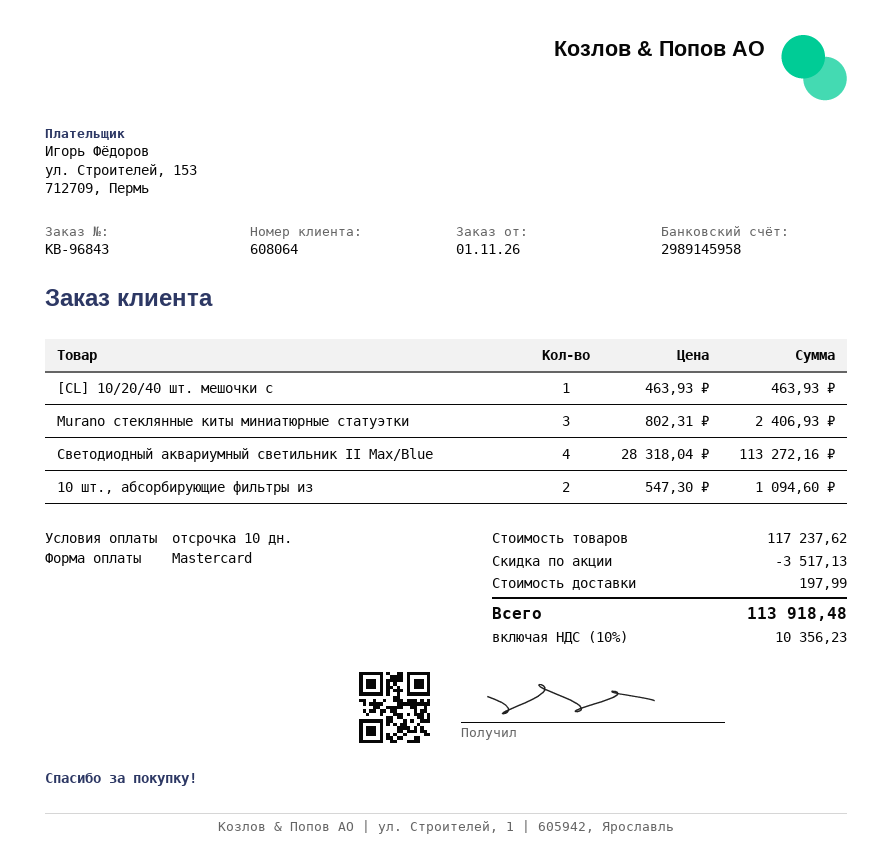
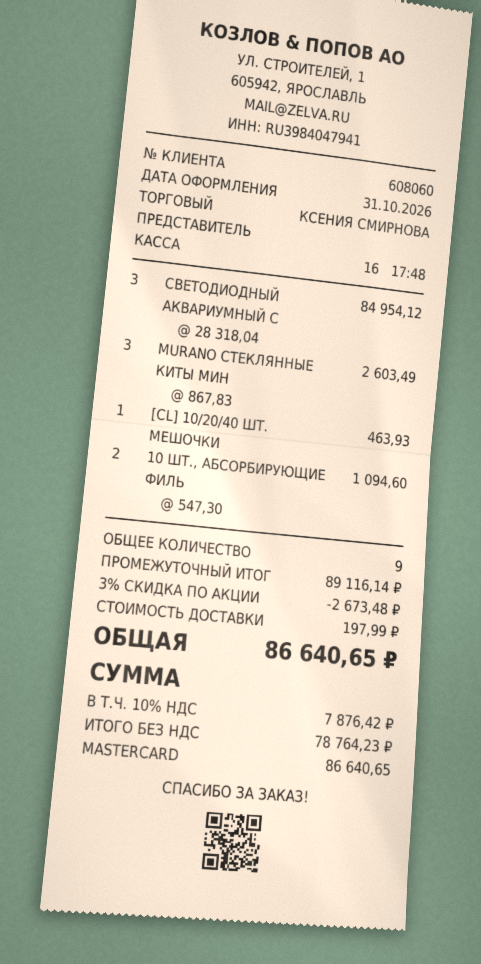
order date: 2026-11-01 -> 2026-10-31
customer number: 608064 -> 608060
Murano стеклянные киты миниатюрные статуэтки: 3 x 802.31 = 2406.93 -> 3 x 867.83 = 2603.49
Светодиодный аквариумный светильник II Max/Blue: 4 x 28318.04 = 113272.16 -> 3 x 28318.04 = 84954.12
subtotal: 117237.62 -> 89116.14
discount: 3517.13 -> 2673.48
tax: 10% = 10356.23 -> 10% = 7876.42
total: 113918.48 -> 86640.65

